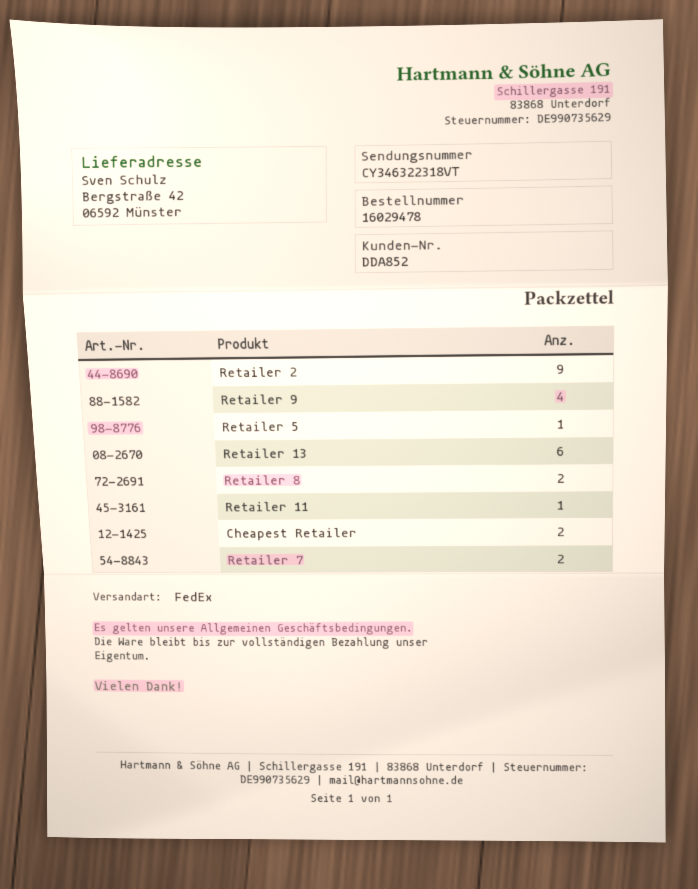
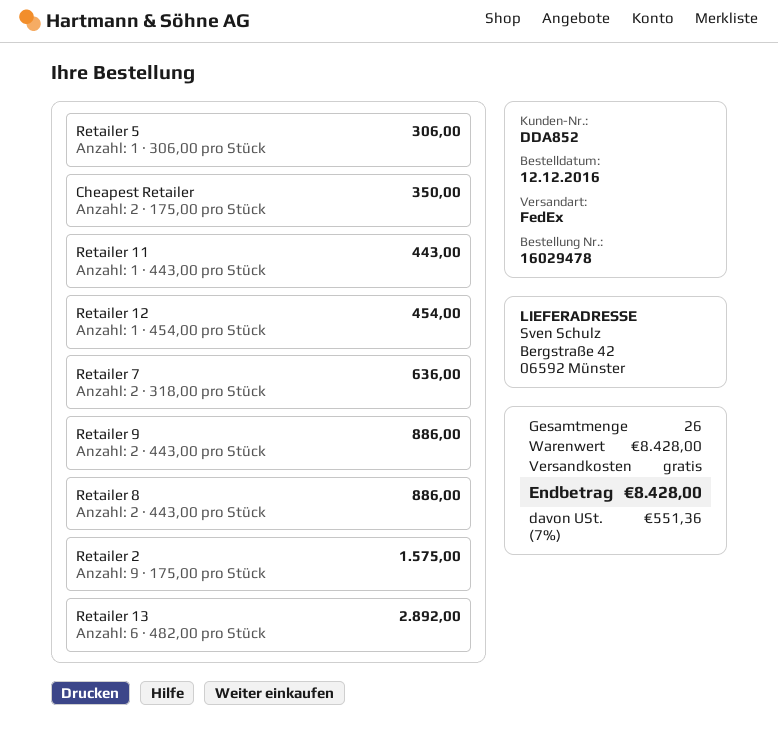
Retailer 9: 4 -> 2
Retailer 12: none -> 1

